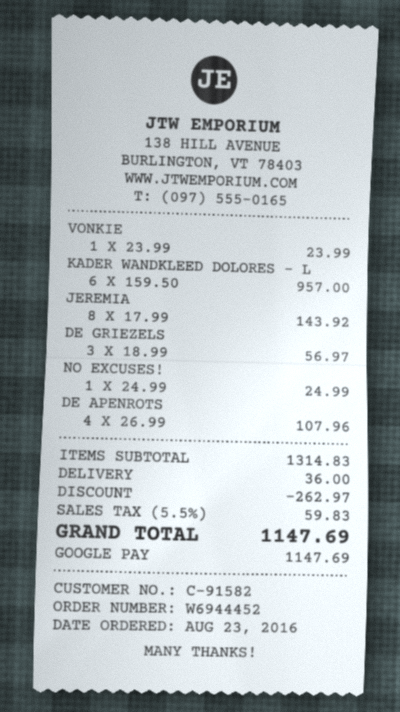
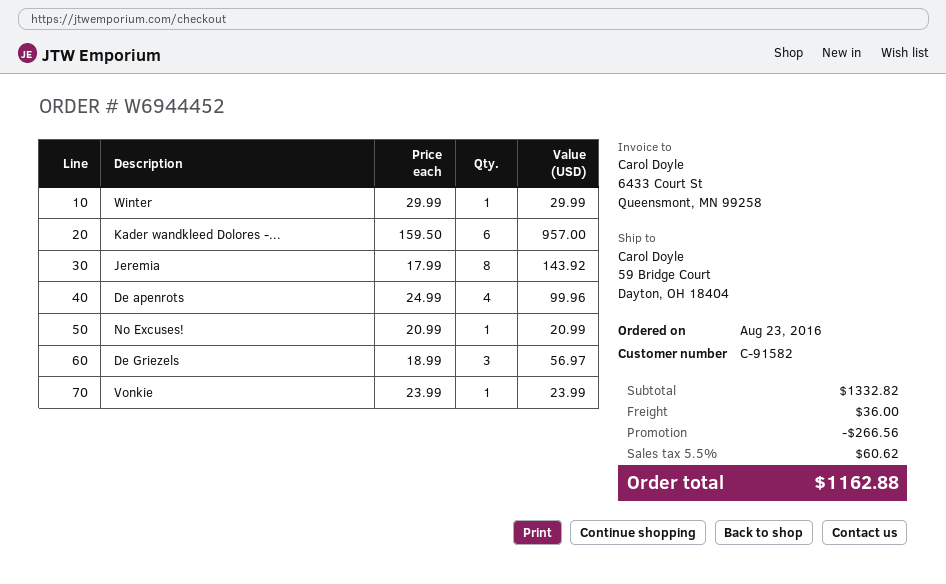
NO EXCUSES!: 1 x 24.99 = 24.99 -> 1 x 20.99 = 20.99
DE APENROTS: 4 x 26.99 = 107.96 -> 4 x 24.99 = 99.96
Winter: none -> 1 x 29.99 = 29.99
subtotal: 1314.83 -> 1332.82
discount: 262.97 -> 266.56
tax: 5.5% = 59.83 -> 5.5% = 60.62
total: 1147.69 -> 1162.88

